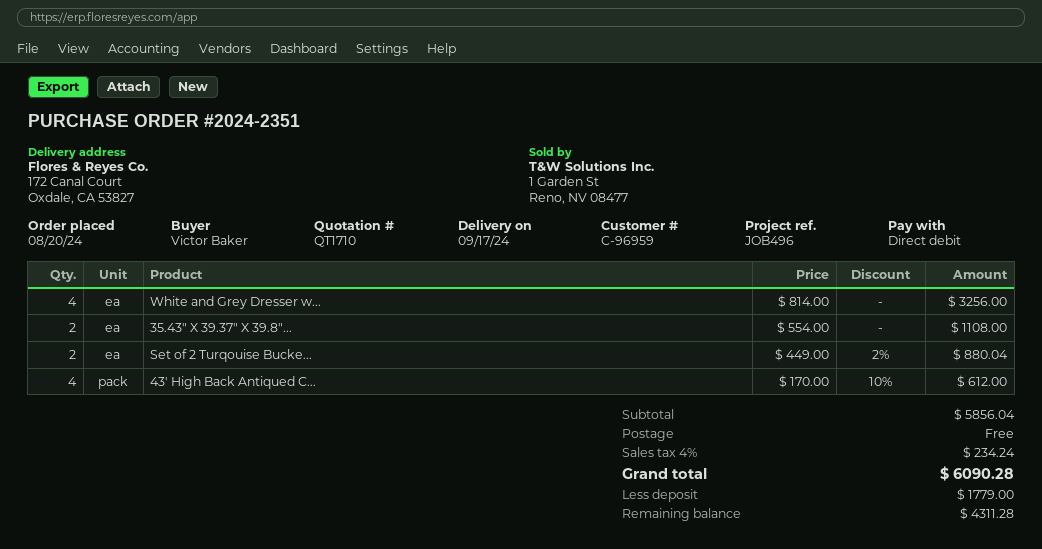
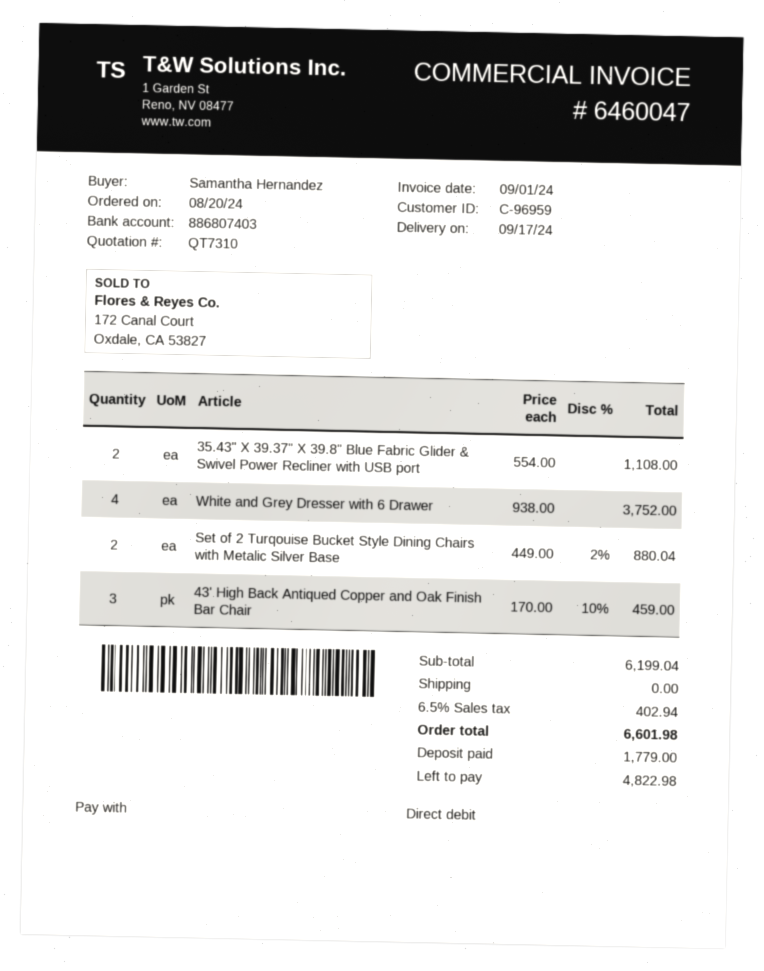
quote number: QT1710 -> QT7310
ordered by: Victor Baker -> Samantha Hernandez
White and Grey Dresser w...: 4 x 814.00 = 3256.00 -> 4 x 938.00 = 3752.00
43' High Back Antiqued C...: 4 x 170.00 - 10% = 612.00 -> 3 x 170.00 - 10% = 459.00
subtotal: 5856.04 -> 6199.04
tax: 4% = 234.24 -> 6.5% = 402.94
total: 6090.28 -> 6601.98
balance: 4311.28 -> 4822.98

